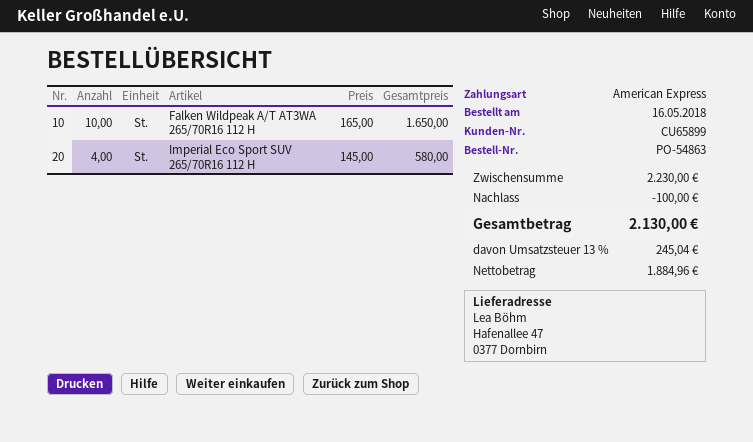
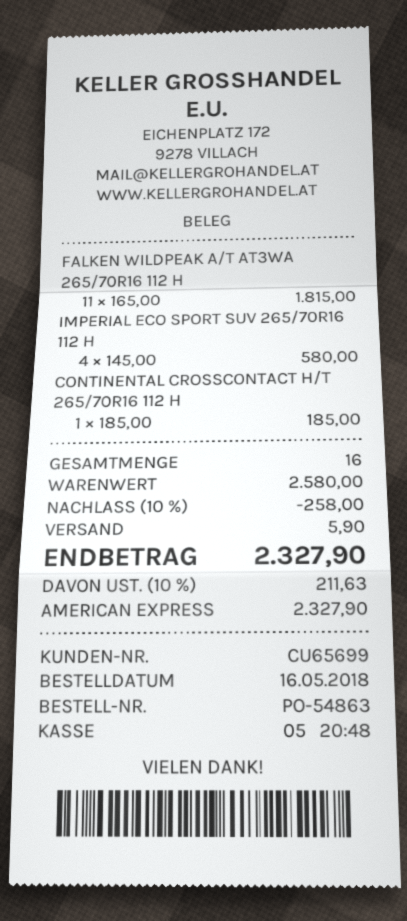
customer number: CU65899 -> CU65699
Falken Wildpeak A/T AT3WA 265/70R16 112 H: 10 x 165.00 = 1650.00 -> 11 x 165.00 = 1815.00
CONTINENTAL CROSSCONTACT H/T 265/70R16 112 H: none -> 1 x 185.00 = 185.00
subtotal: 2230.00 -> 2580.00
discount: 100.00 -> 258.00
shipping: none -> 5.90
tax: 13% = 245.04 -> 10% = 211.63
total: 2130.00 -> 2327.90

